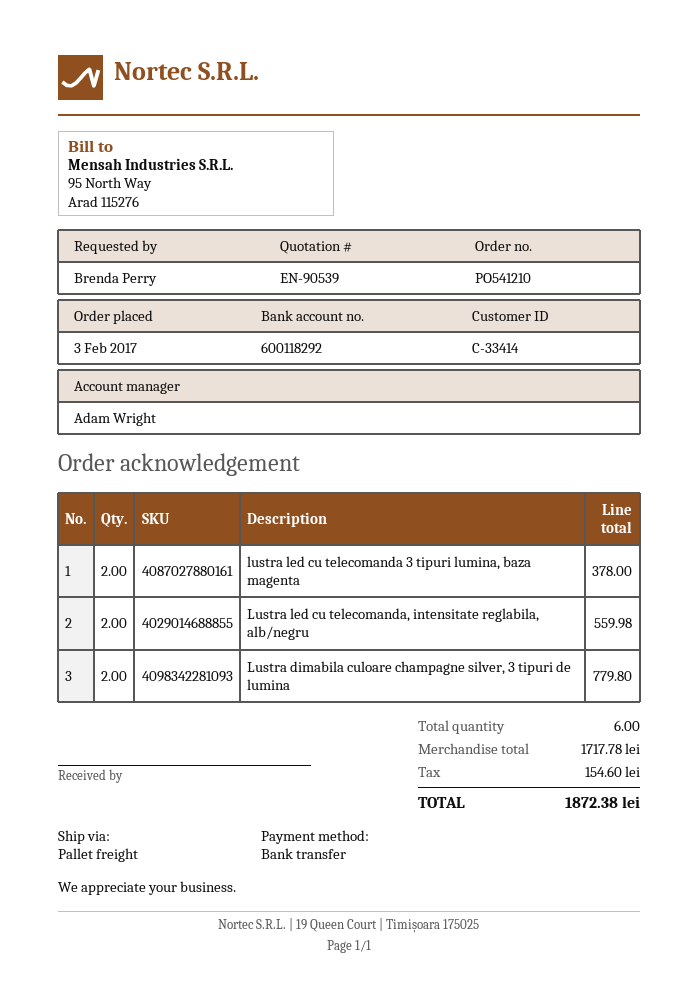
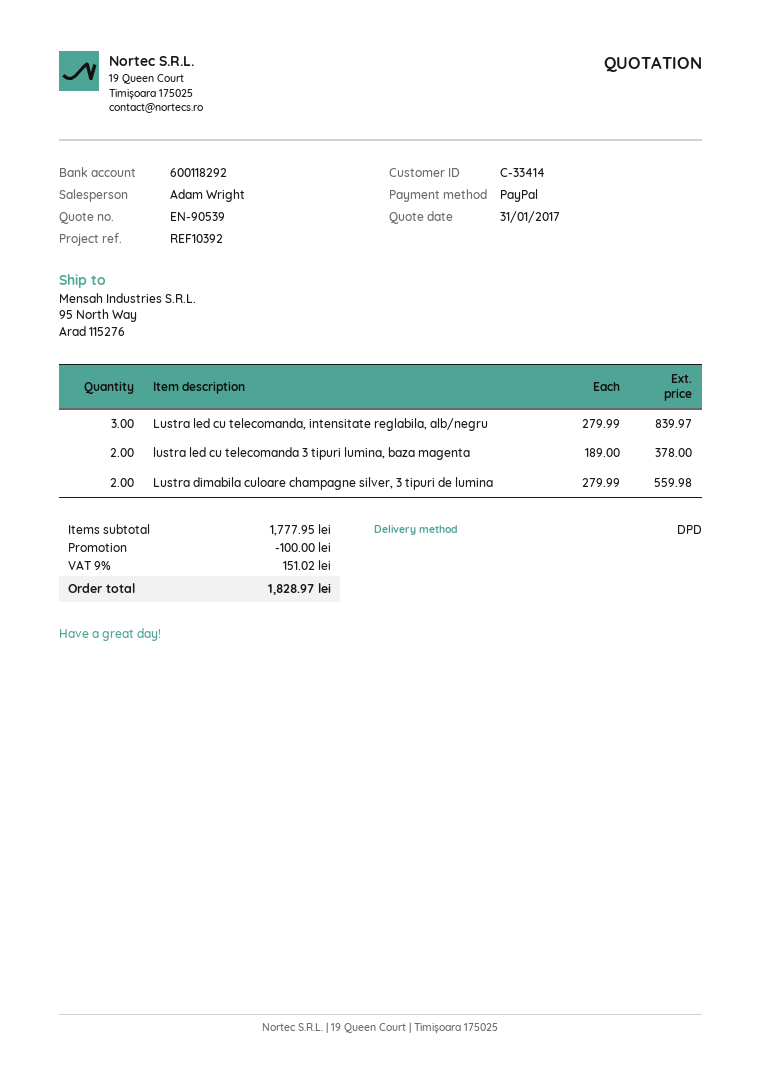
payment method: bank transfer -> PayPal
shipping method: pallet freight -> DPD
Lustra led cu telecomanda, intensitate reglabila, alb/negru: 2 for 559.98 -> 3 for 839.97
Lustra dimabila culoare champagne silver, 3 tipuri de lumina: 2 for 779.80 -> 2 for 559.98
subtotal: 1717.78 -> 1777.95
discount: none -> 100.00
tax: 154.60 -> 151.02
total: 1872.38 -> 1828.97

